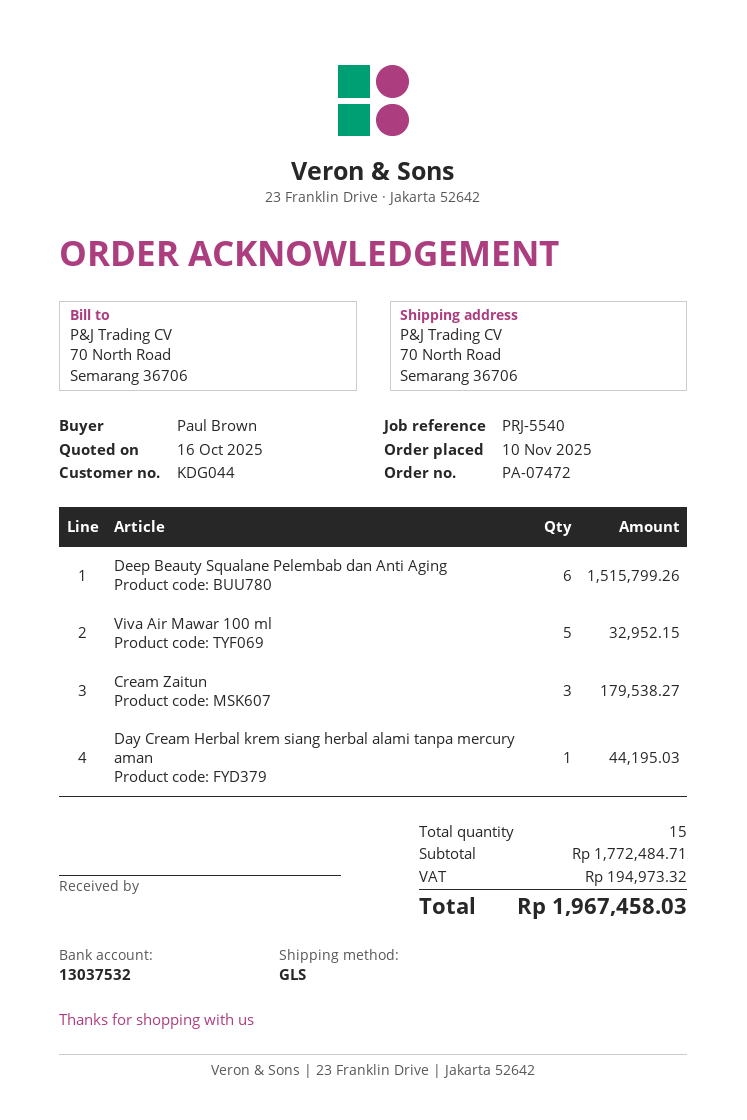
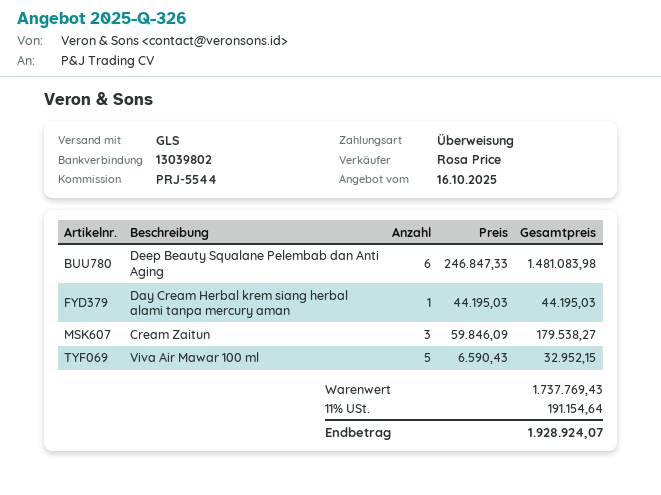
reference: PRJ-5540 -> PRJ-5544
bank account: 13037532 -> 13039802
Deep Beauty Squalane Pelembab dan Anti Aging: 6 for 1515799.26 -> 6 for 1481083.98
subtotal: 1772484.71 -> 1737769.43
tax: 194973.32 -> 191154.64
total: 1967458.03 -> 1928924.07

